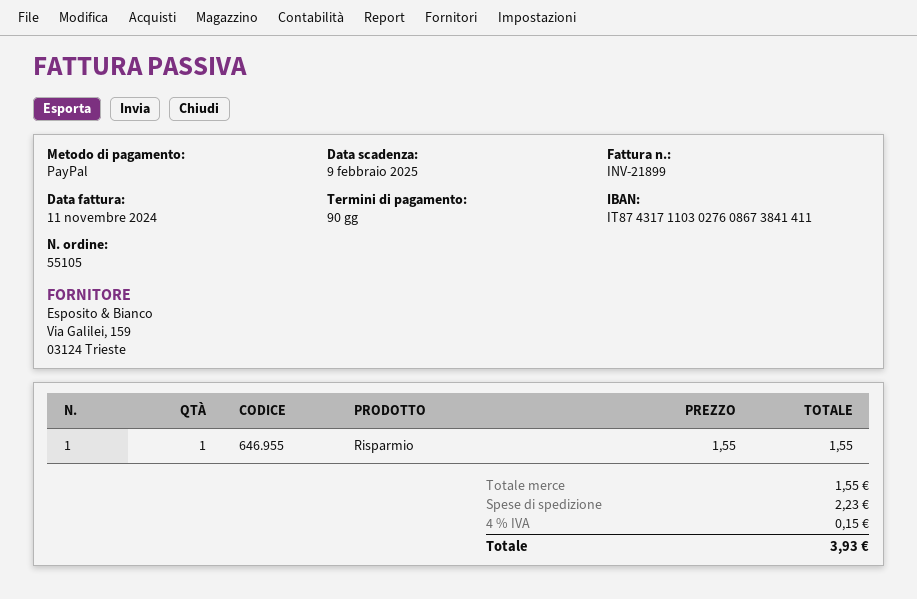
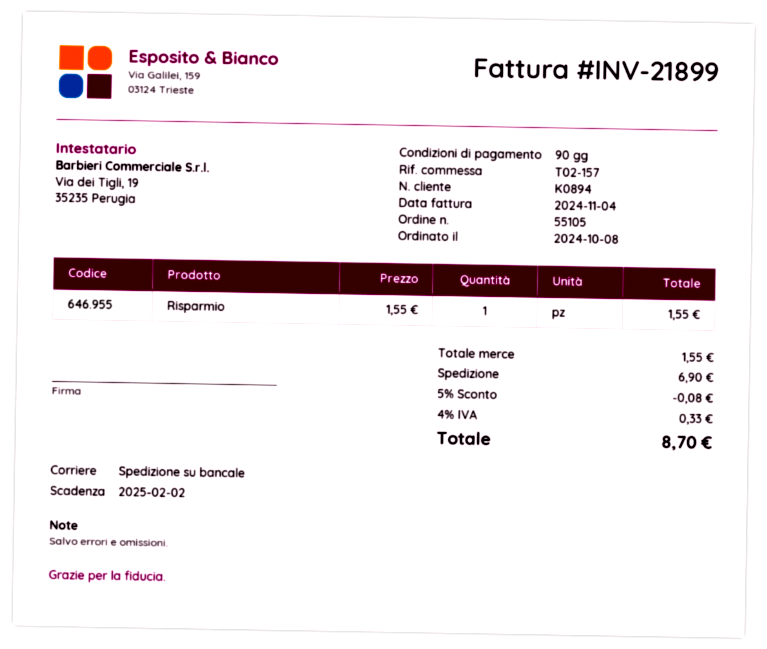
invoice date: 2024-11-11 -> 2024-11-04
due date: 2025-02-09 -> 2025-02-02
discount: none -> 5% = 0.08
shipping: 2.23 -> 6.90
tax: 4% = 0.15 -> 4% = 0.33
total: 3.93 -> 8.70

